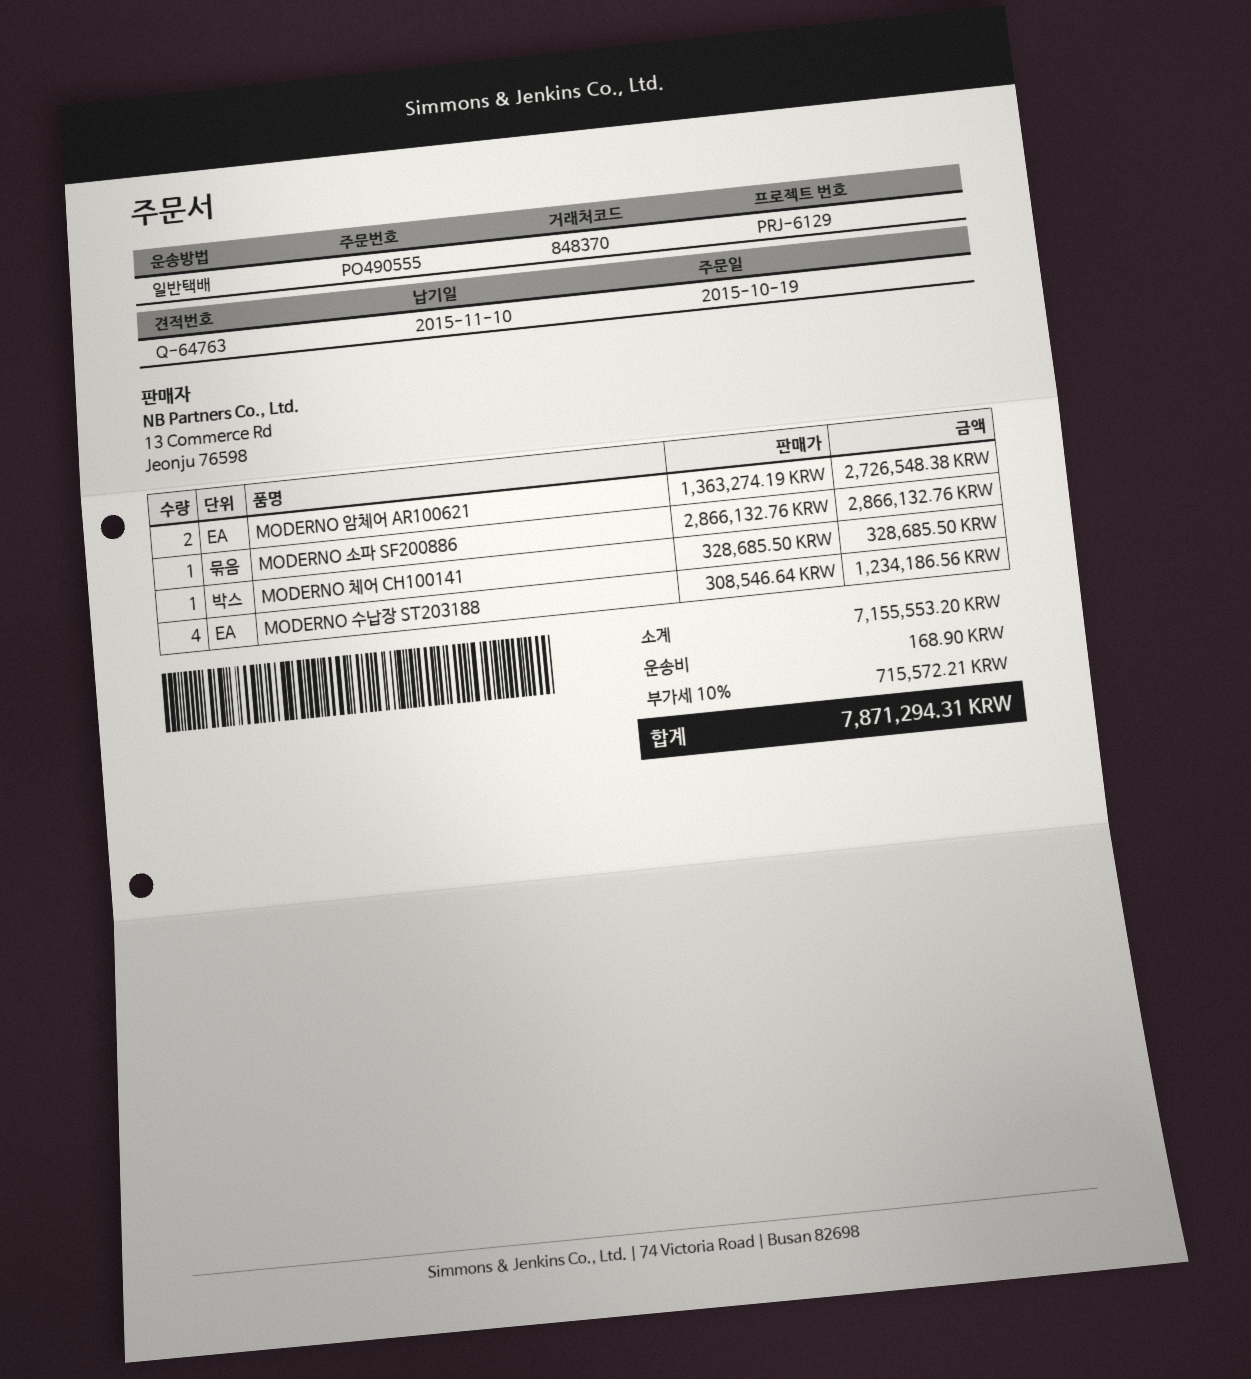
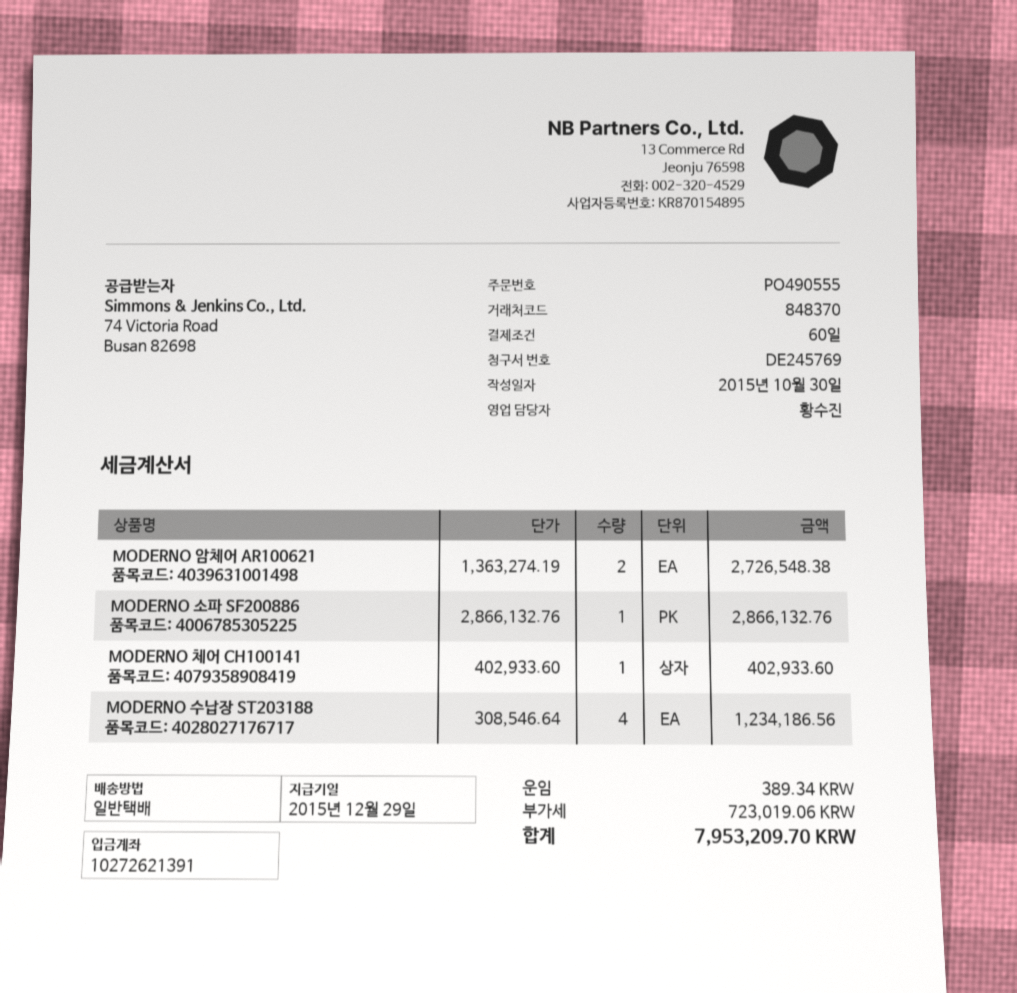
MODERNO 체어 CH100141: 1 x 328685.50 = 328685.50 -> 1 x 402933.60 = 402933.60
shipping: 168.90 -> 389.34
tax: 715572.21 -> 723019.06
total: 7871294.31 -> 7953209.70

